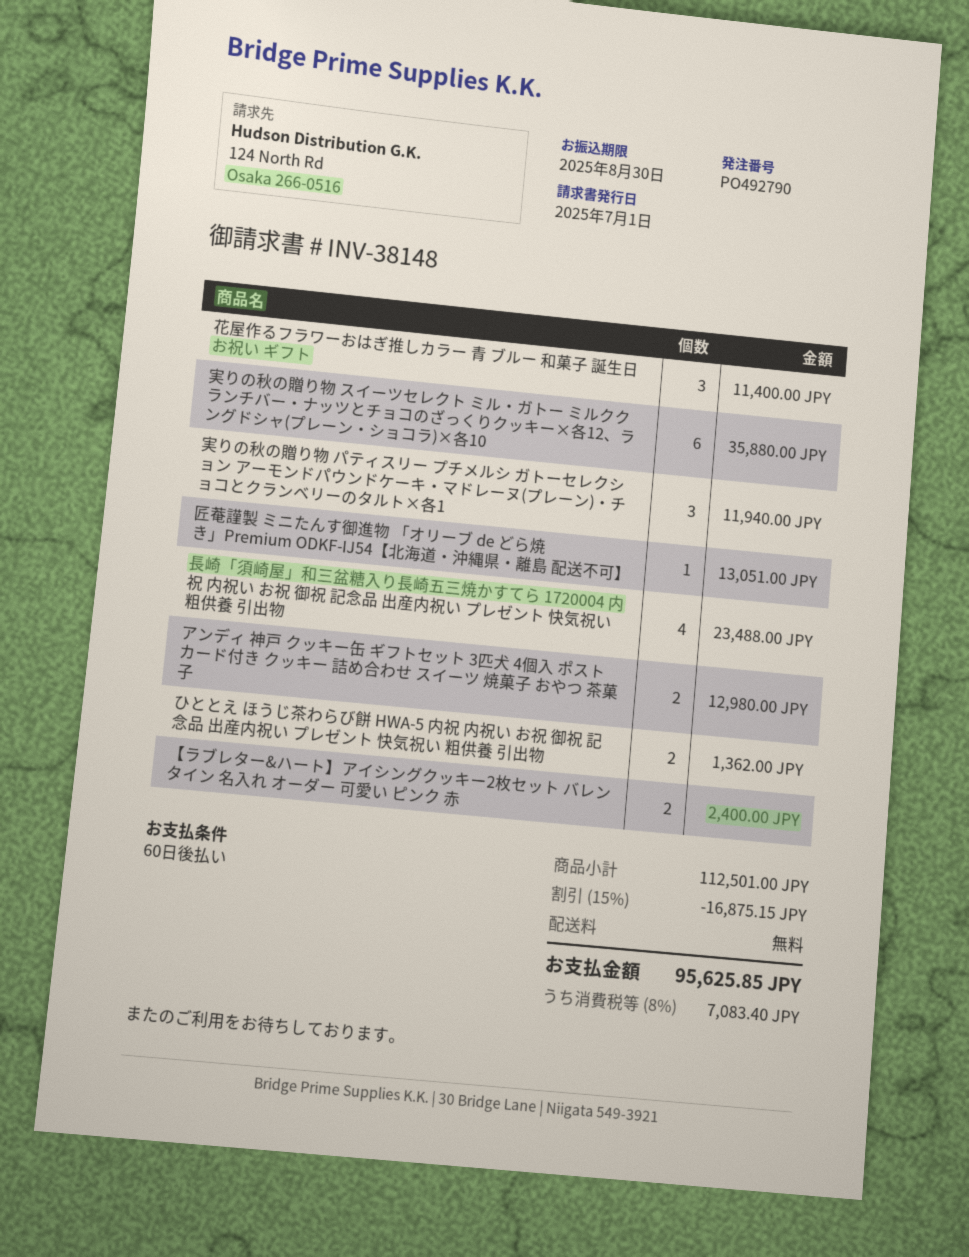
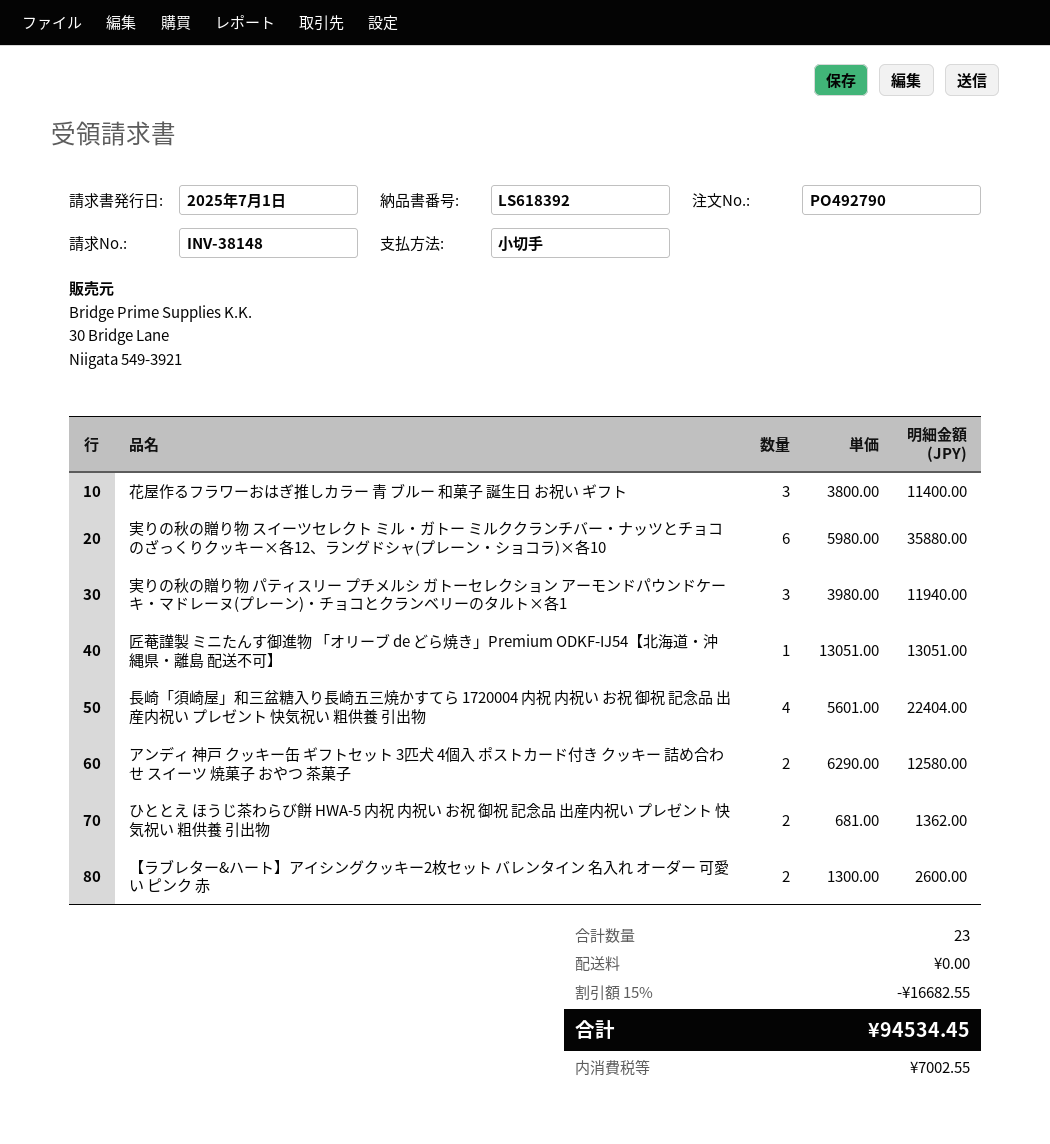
長崎「須崎屋」和三盆糖入り長崎五三焼かすてら 1720004 内祝 内祝い お祝 御祝 記念品 出産内祝い プレゼント 快気祝い 粗供養 引出物: 4 for 23488.00 -> 4 for 22404.00
アンディ 神戸 クッキー缶 ギフトセット 3匹犬 4個入 ポストカード付き クッキー 詰め合わせ スイーツ 焼菓子 おやつ 茶菓子: 2 for 12980.00 -> 2 for 12580.00
【ラブレター&ハート】アイシングクッキー2枚セット バレンタイン 名入れ オーダー 可愛い ピンク 赤: 2 for 2400.00 -> 2 for 2600.00
discount: 15% = 16875.15 -> 15% = 16682.55
tax: 7083.40 -> 7002.55
total: 95625.85 -> 94534.45

